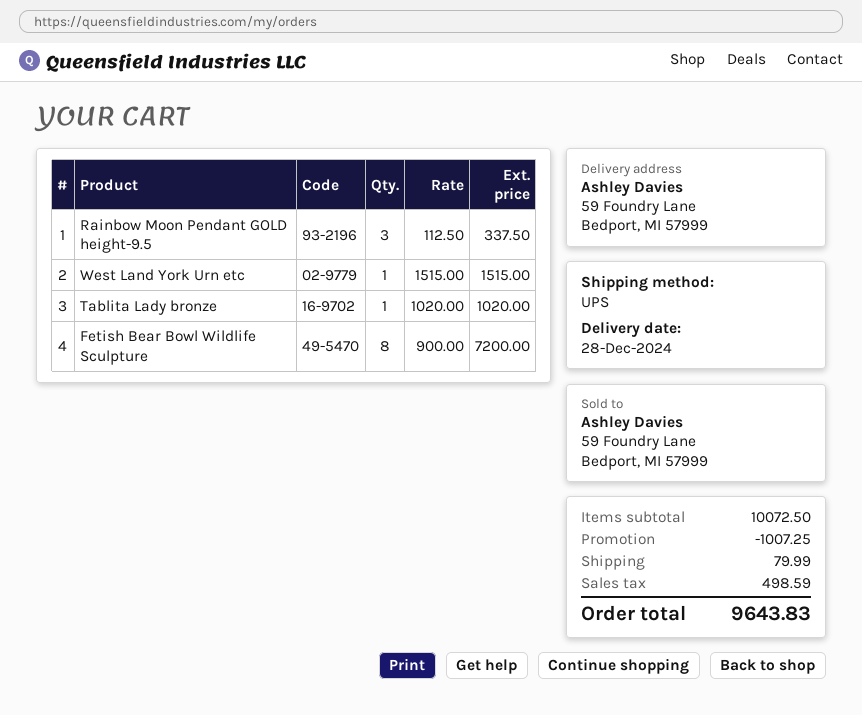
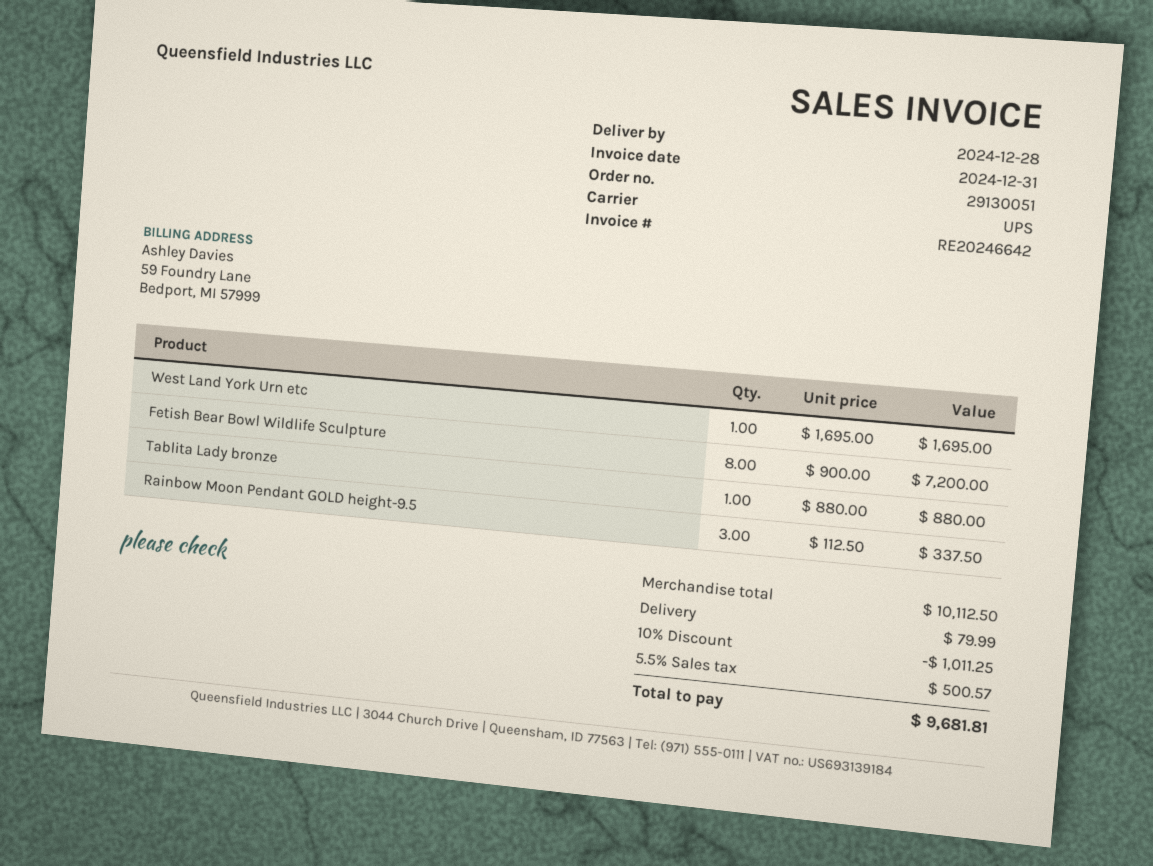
West Land York Urn etc: 1 x 1515.00 = 1515.00 -> 1 x 1695.00 = 1695.00
Tablita Lady bronze: 1 x 1020.00 = 1020.00 -> 1 x 880.00 = 880.00
subtotal: 10072.50 -> 10112.50
discount: 1007.25 -> 1011.25
tax: 498.59 -> 500.57
total: 9643.83 -> 9681.81

